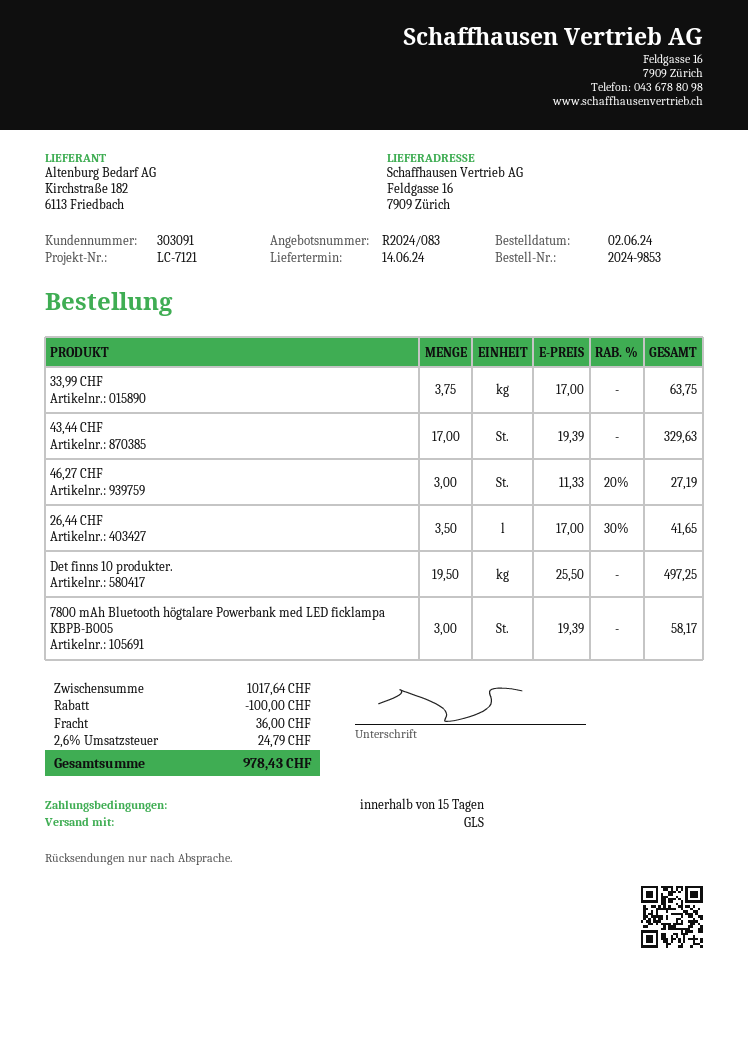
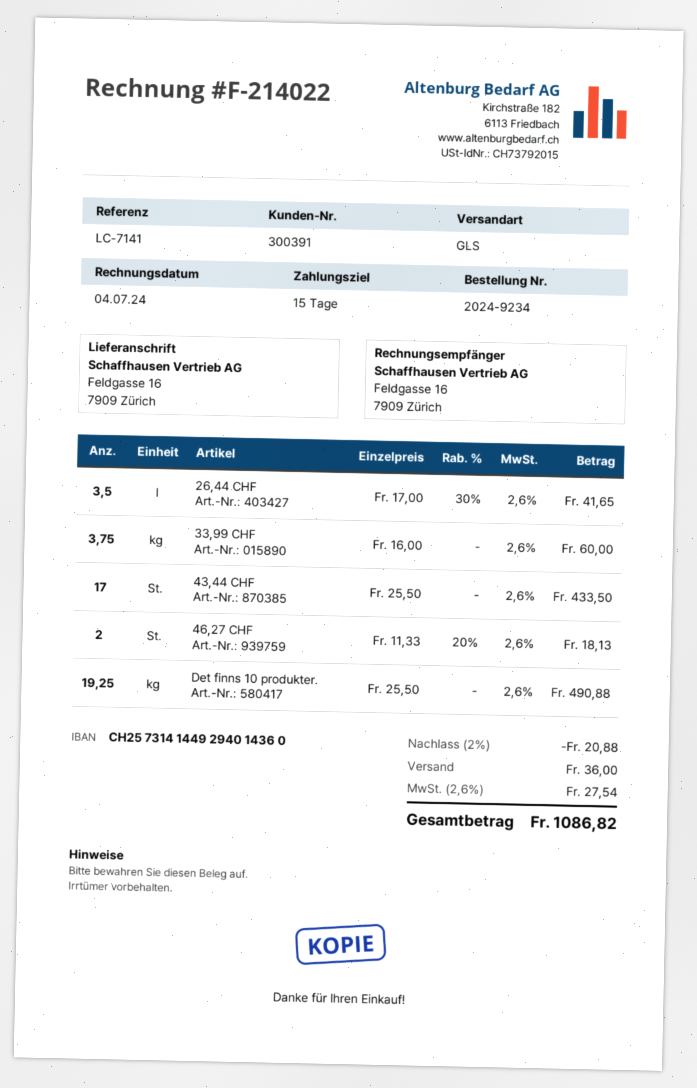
order number: 2024-9853 -> 2024-9234
customer number: 303091 -> 300391
reference: LC-7121 -> LC-7141
33,99 CHF: 3.75 x 17.00 = 63.75 -> 3.75 x 16.00 = 60.00
43,44 CHF: 17 x 19.39 = 329.63 -> 17 x 25.50 = 433.50
46,27 CHF: 3 x 11.33 - 20% = 27.19 -> 2 x 11.33 - 20% = 18.13
Det finns 10 produkter.: 19.5 x 25.50 = 497.25 -> 19.25 x 25.50 = 490.88
7800 mAh Bluetooth högtalare Powerbank med LED ficklampa KBPB-B005: 3 x 19.39 = 58.17 -> none
discount: 100.00 -> 20.88
tax: 2.6% = 24.79 -> 2.6% = 27.54
total: 978.43 -> 1086.82

